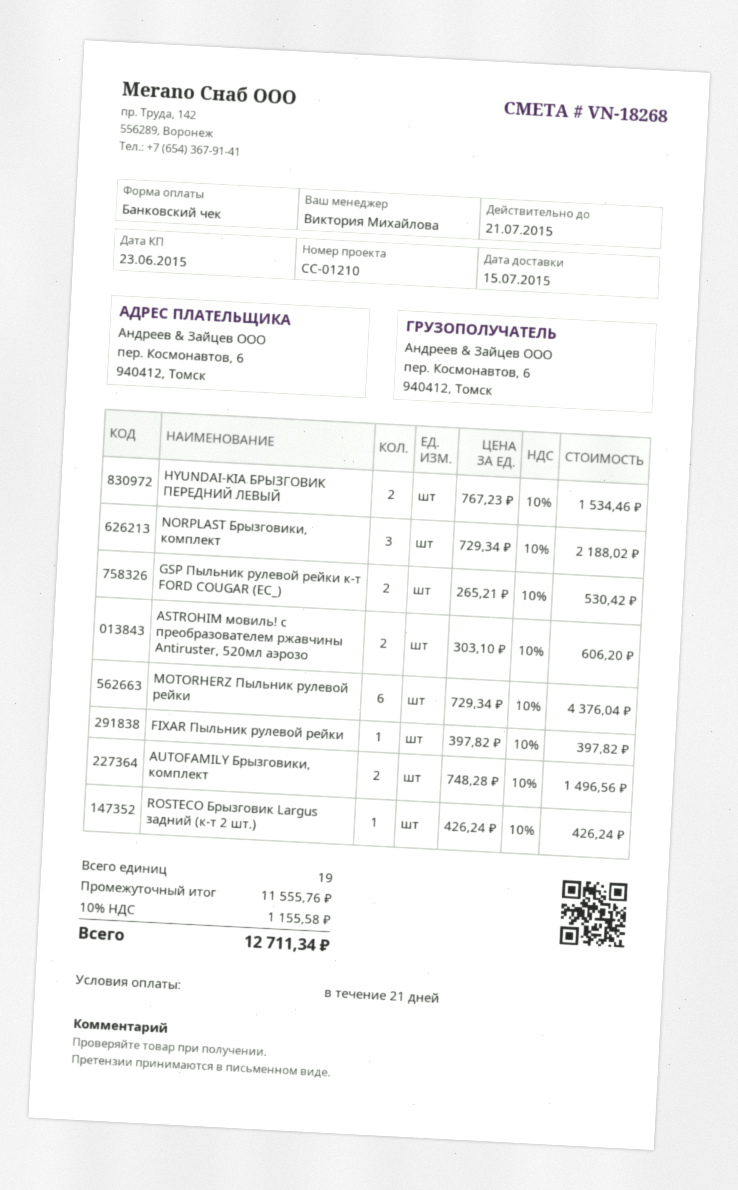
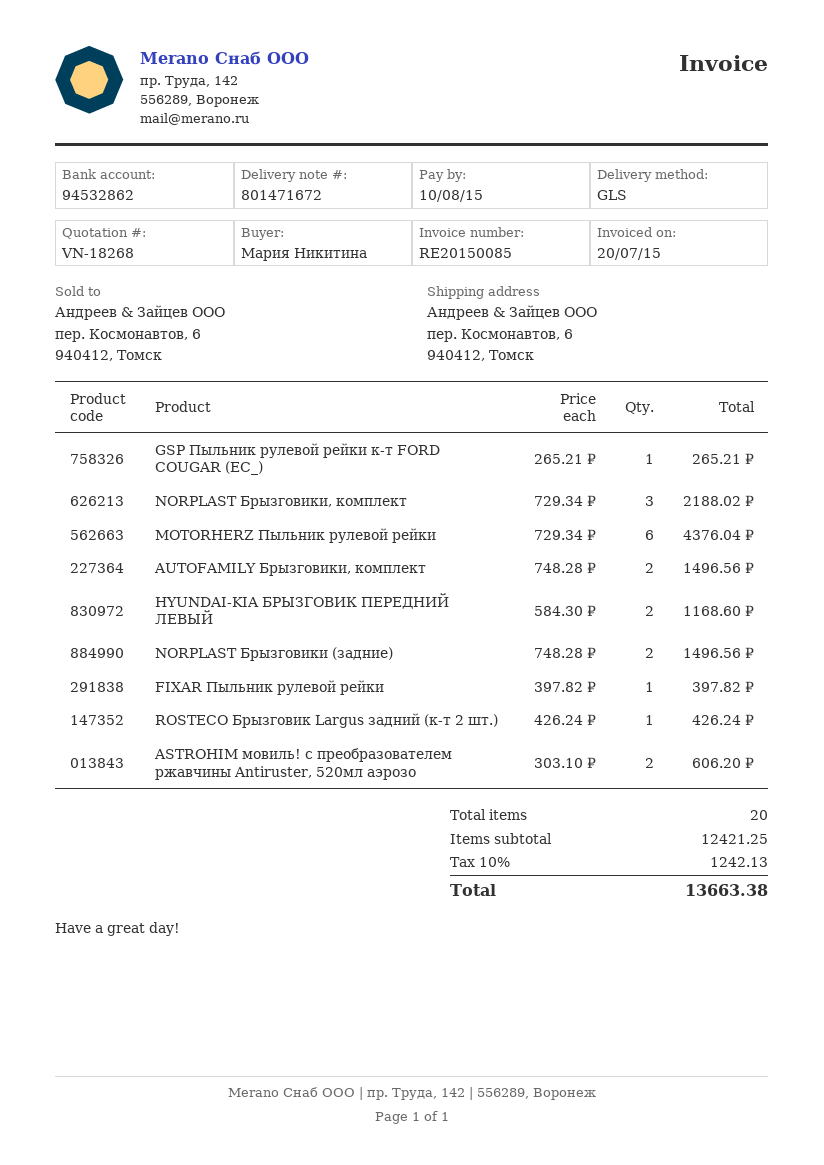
HYUNDAI-KIA БРЫЗГОВИК ПЕРЕДНИЙ ЛЕВЫЙ: 2 x 767.23 = 1534.46 -> 2 x 584.30 = 1168.60
GSP Пыльник рулевой рейки к-т FORD COUGAR (EC_): 2 x 265.21 = 530.42 -> 1 x 265.21 = 265.21
NORPLAST Брызговики (задние): none -> 2 x 748.28 = 1496.56
total quantity: 19 -> 20
subtotal: 11555.76 -> 12421.25
tax: 10% = 1155.58 -> 10% = 1242.13
total: 12711.34 -> 13663.38

